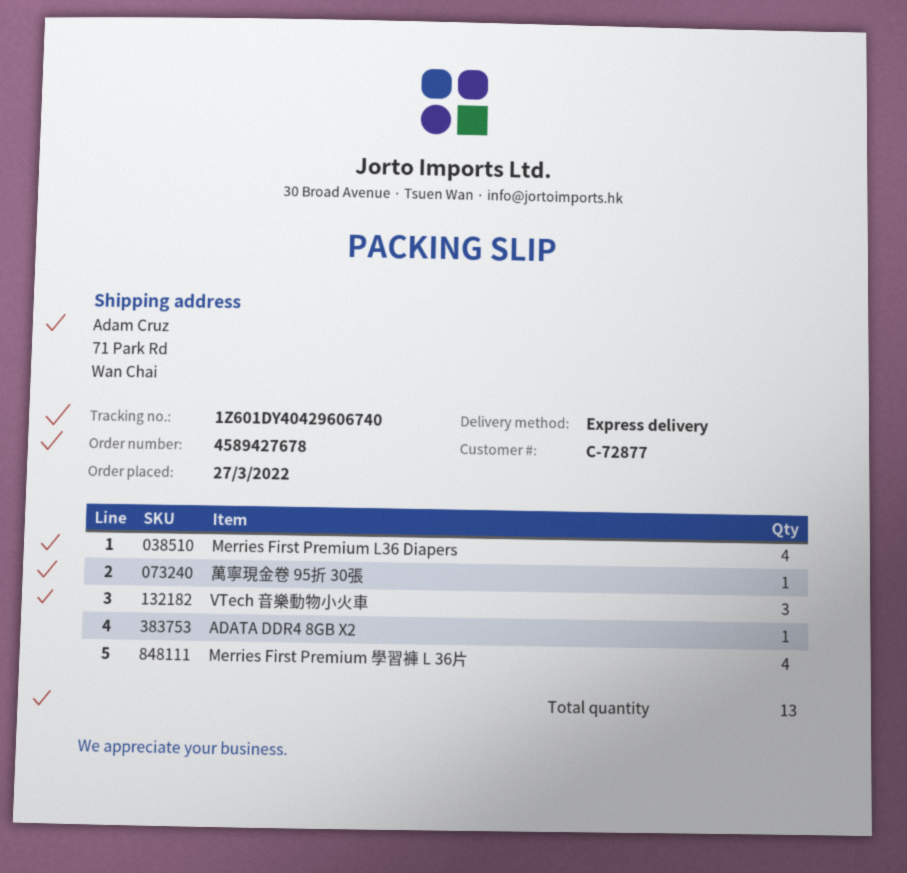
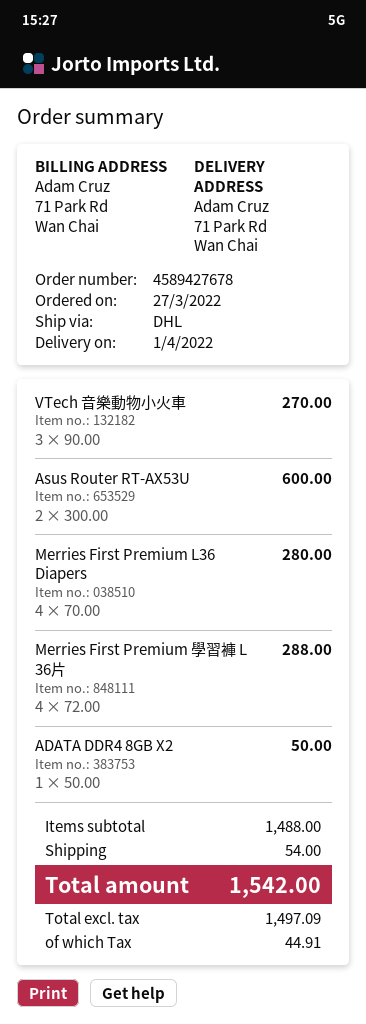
shipping method: express -> DHL
萬寧現金卷 95折 30張: 1 -> none
Asus Router RT-AX53U: none -> 2

